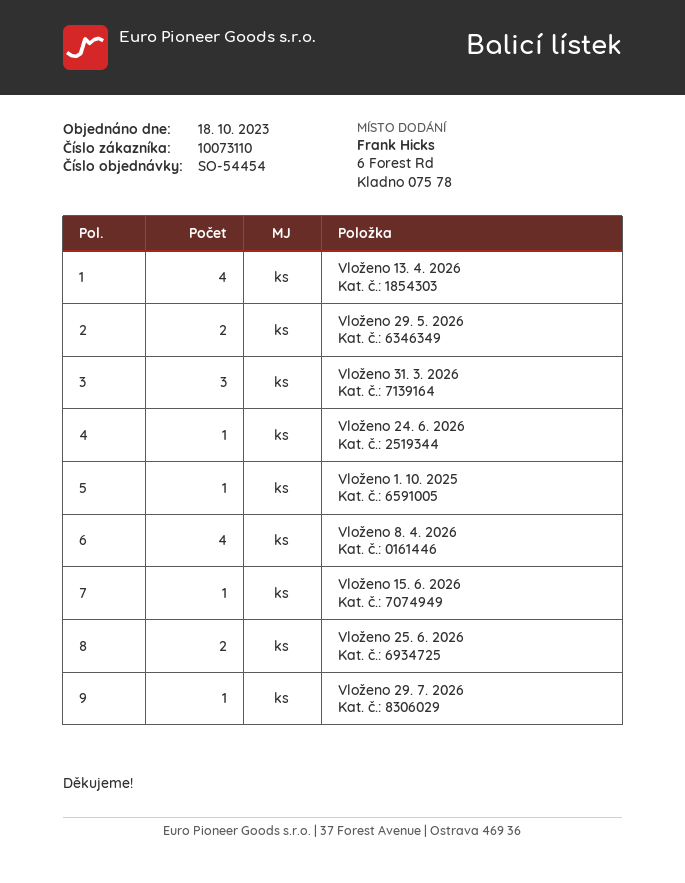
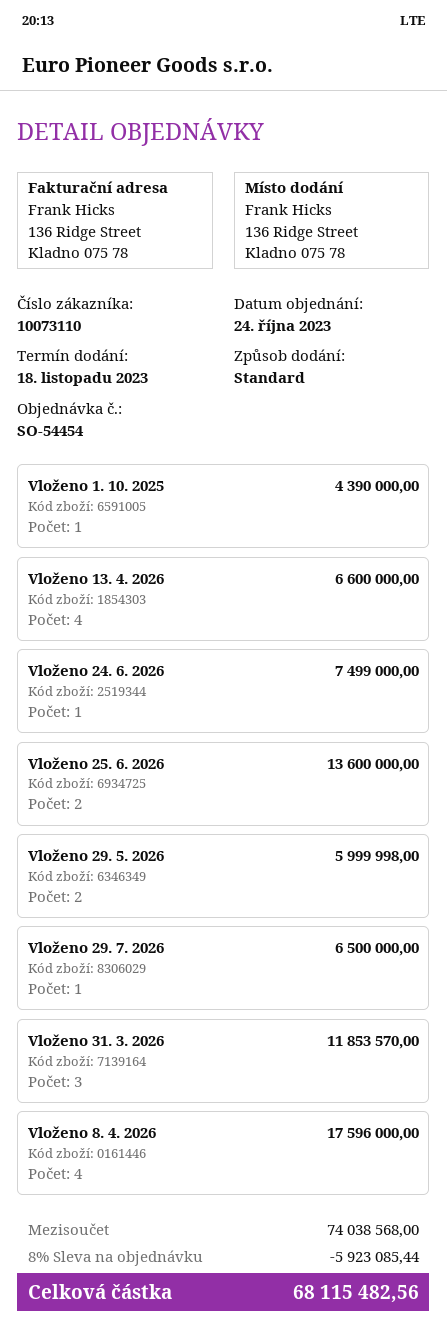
order date: 2023-10-18 -> 2023-10-24
ship to: 6 Forest Rd, Kladno 075 78 -> 136 Ridge Street, Kladno 075 78
Vloženo 15. 6. 2026: 1 -> none

